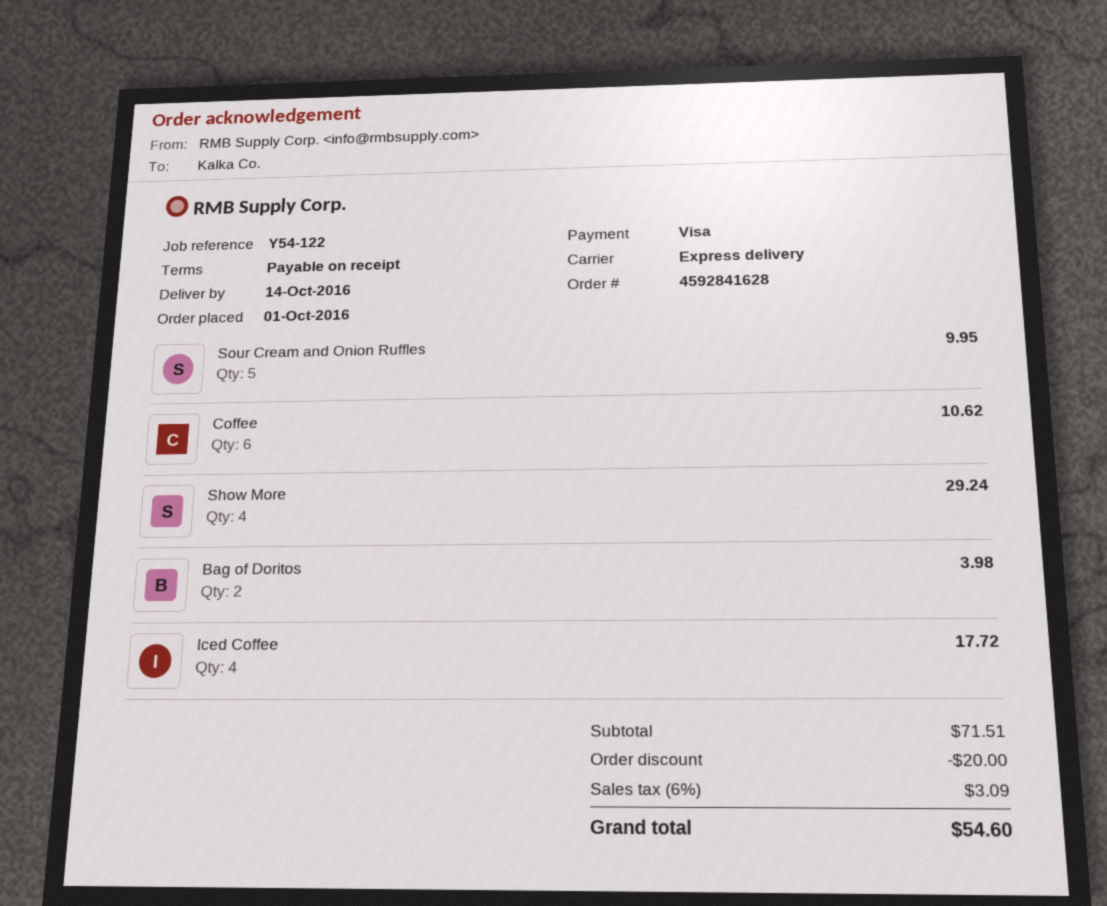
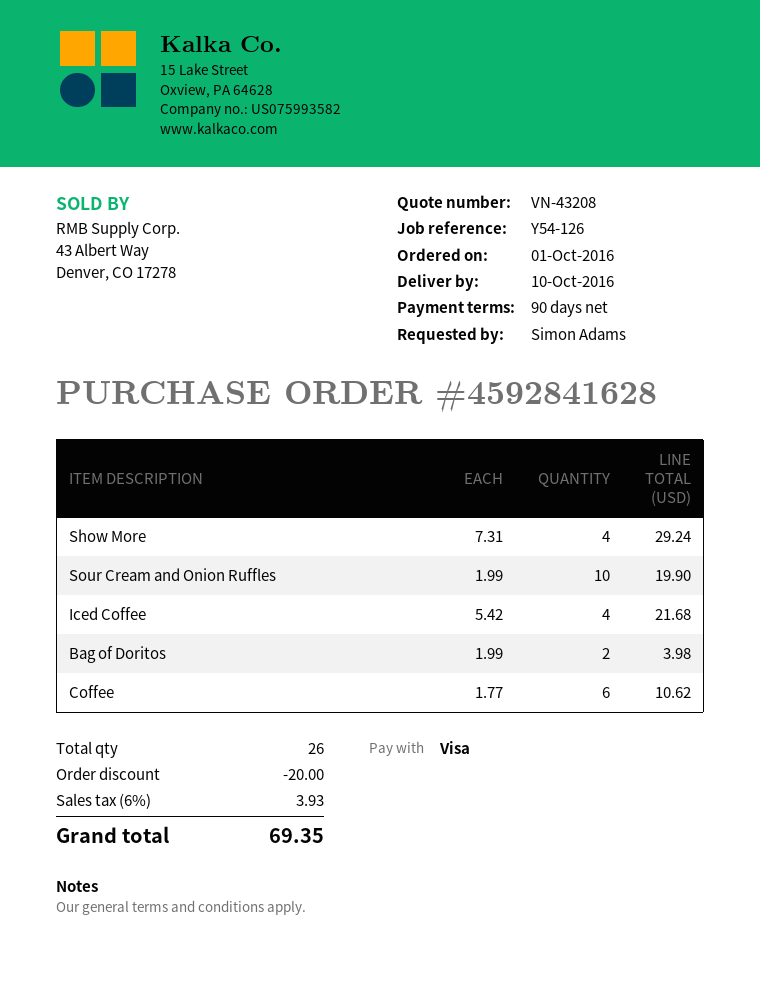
delivery date: 2016-10-14 -> 2016-10-10
payment terms: on receipt -> 90 days
reference: Y54-122 -> Y54-126
Sour Cream and Onion Ruffles: 5 for 9.95 -> 10 for 19.90
Iced Coffee: 4 for 17.72 -> 4 for 21.68
tax: 6% = 3.09 -> 6% = 3.93
total: 54.60 -> 69.35

